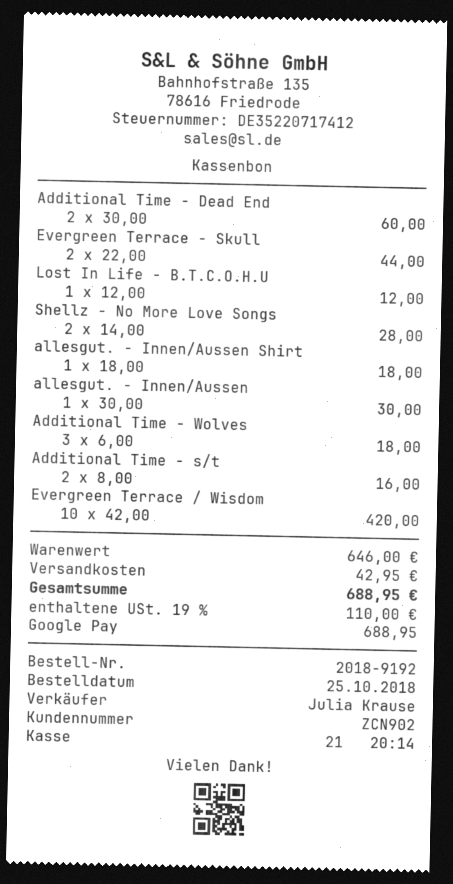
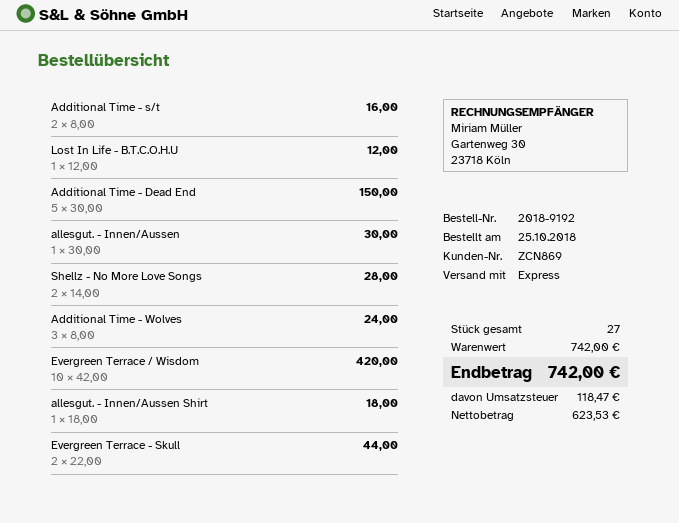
customer number: ZCN902 -> ZCN869
Additional Time - Dead End: 2 x 30.00 = 60.00 -> 5 x 30.00 = 150.00
Additional Time - Wolves: 3 x 6.00 = 18.00 -> 3 x 8.00 = 24.00
subtotal: 646.00 -> 742.00
shipping: 42.95 -> none
tax: 110.00 -> 118.47
total: 688.95 -> 742.00

